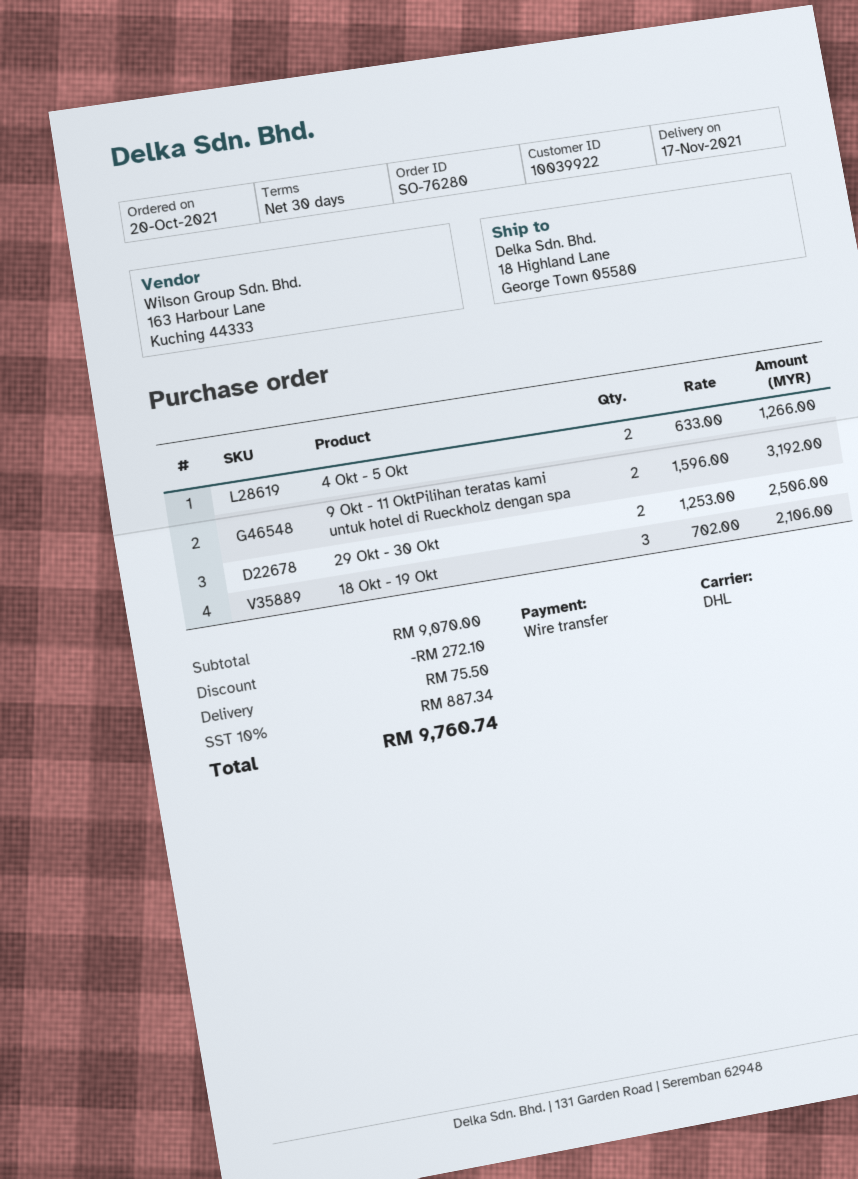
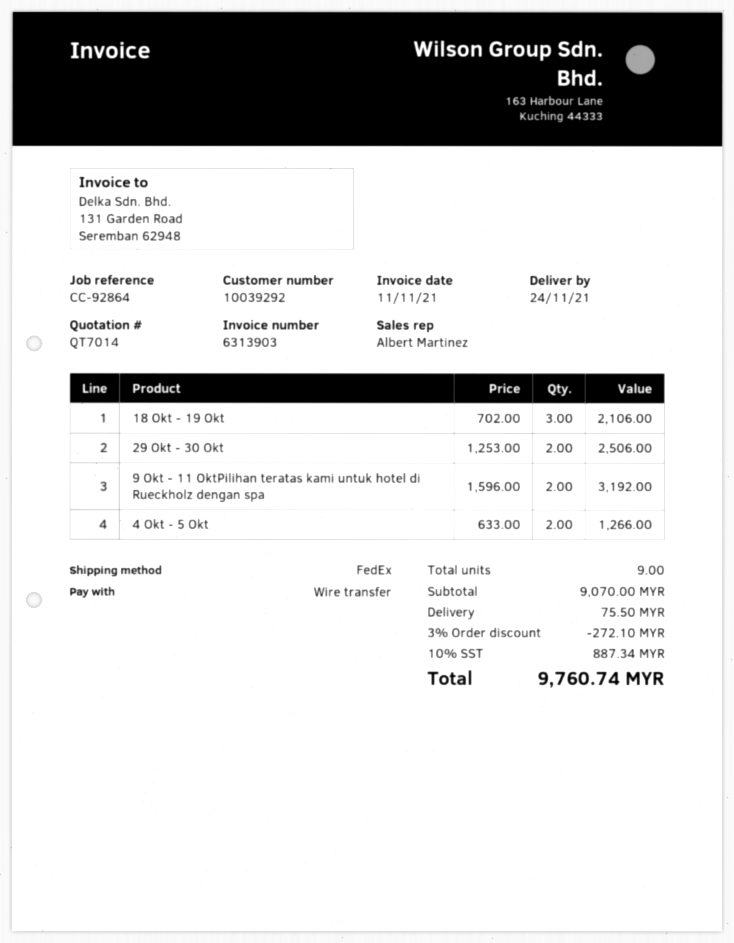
delivery date: 2021-11-17 -> 2021-11-24
customer number: 10039922 -> 10039292
shipping method: DHL -> FedEx

